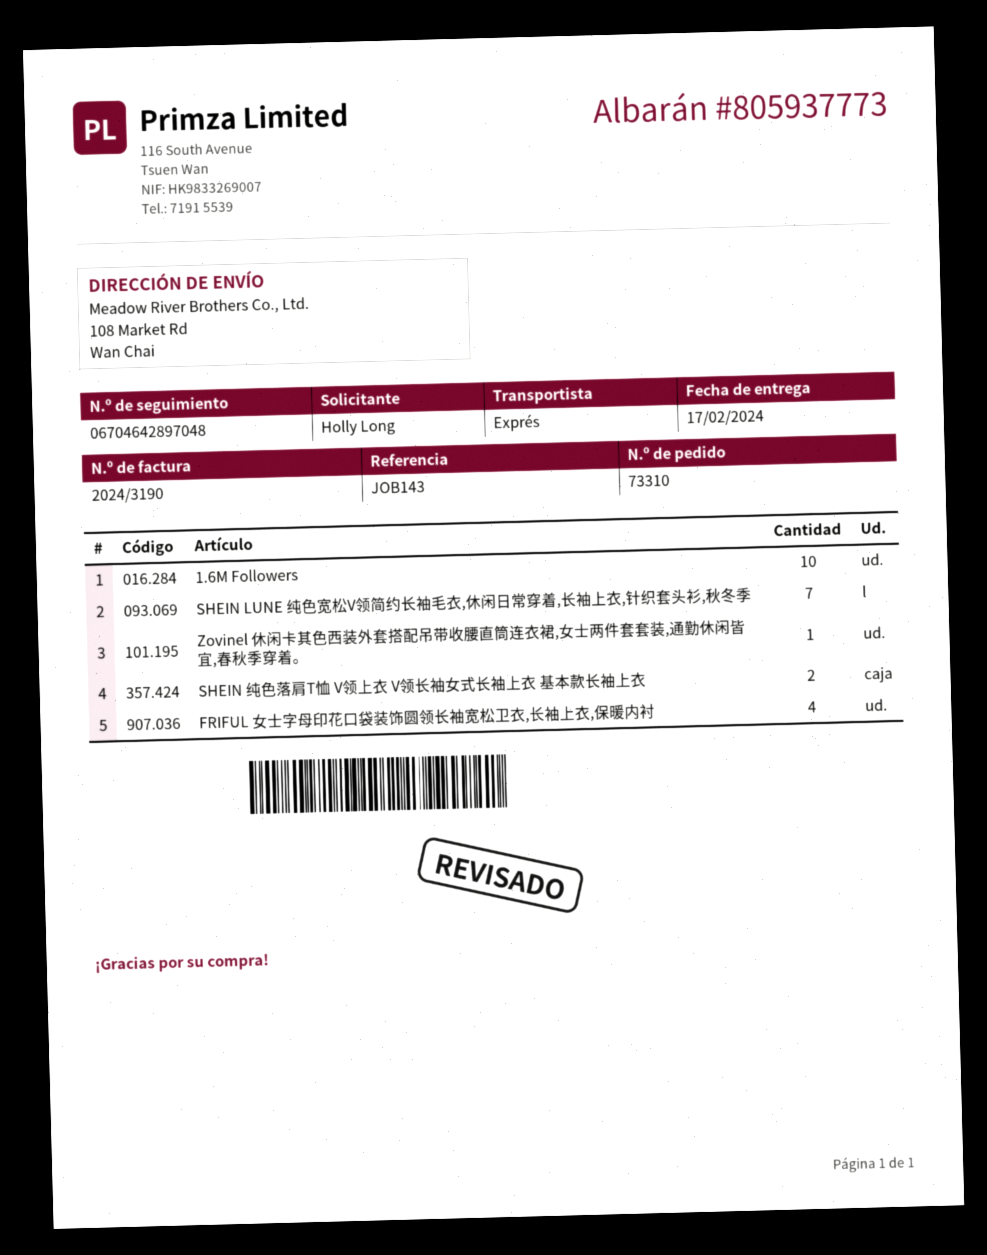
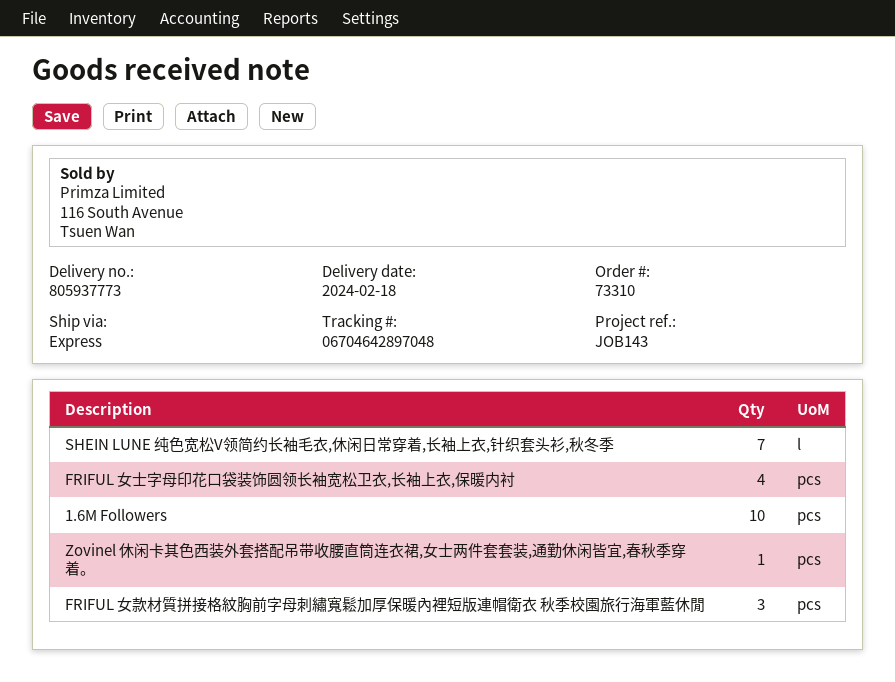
delivery date: 2024-02-17 -> 2024-02-18
SHEIN 纯色落肩T恤 V领上衣 V领长袖女式长袖上衣 基本款长袖上衣: 2 -> none
FRIFUL 女款材質拼接格紋胸前字母刺繡寬鬆加厚保暖內裡短版連帽衛衣 秋季校園旅行海軍藍休閒: none -> 3

